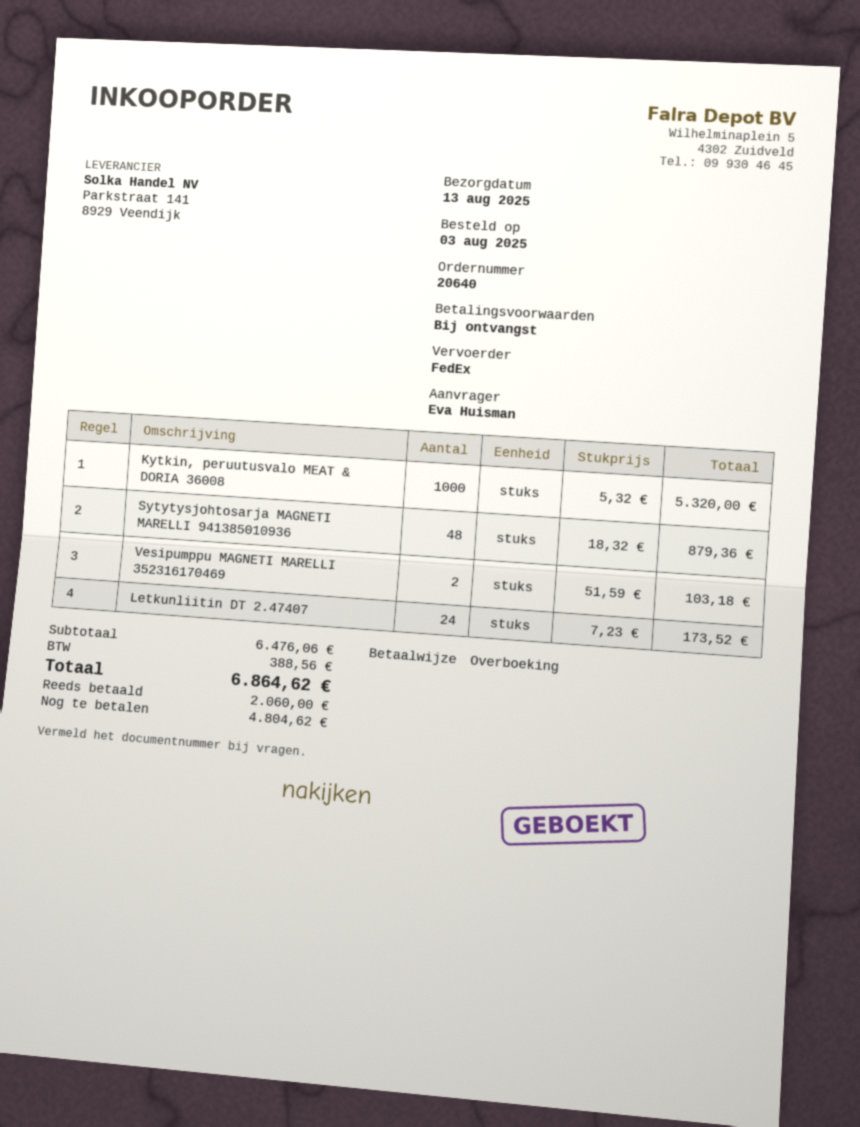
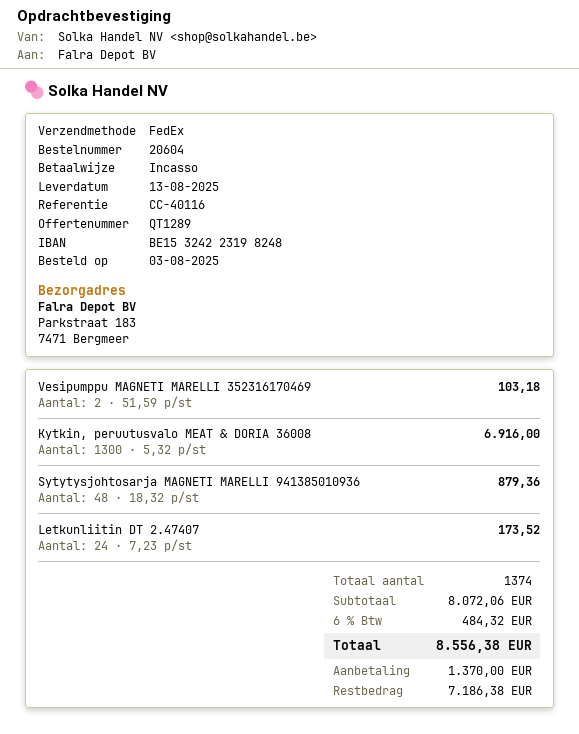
order number: 20640 -> 20604
payment method: bank transfer -> direct debit
Kytkin, peruutusvalo MEAT & DORIA 36008: 1000 x 5.32 = 5320.00 -> 1300 x 5.32 = 6916.00
subtotal: 6476.06 -> 8072.06
tax: 388.56 -> 484.32
total: 6864.62 -> 8556.38
deposit: 2060.00 -> 1370.00
balance: 4804.62 -> 7186.38

